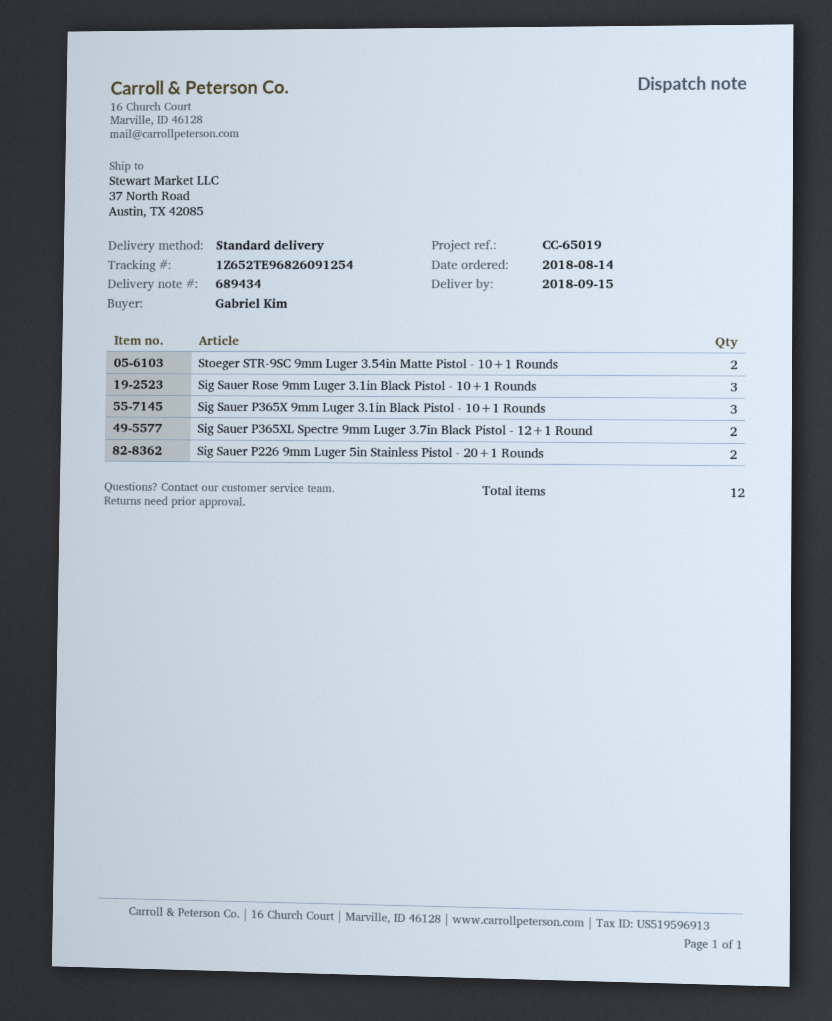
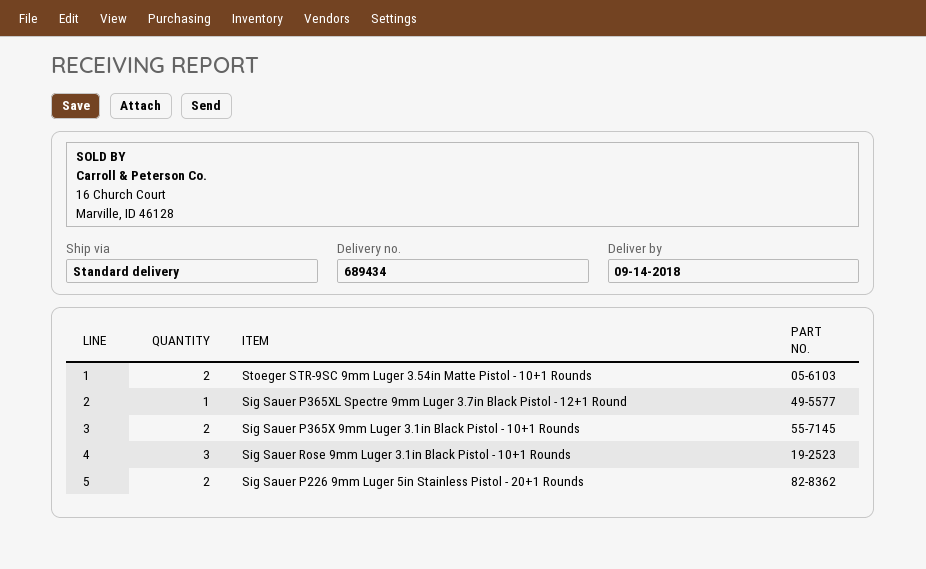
delivery date: 2018-09-15 -> 2018-09-14
Sig Sauer P365X 9mm Luger 3.1in Black Pistol - 10+1 Rounds: 3 -> 2
Sig Sauer P365XL Spectre 9mm Luger 3.7in Black Pistol - 12+1 Round: 2 -> 1

